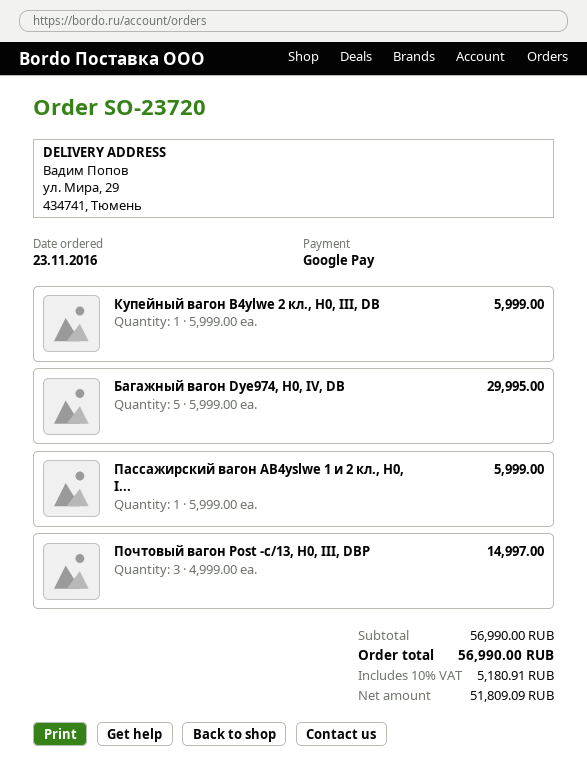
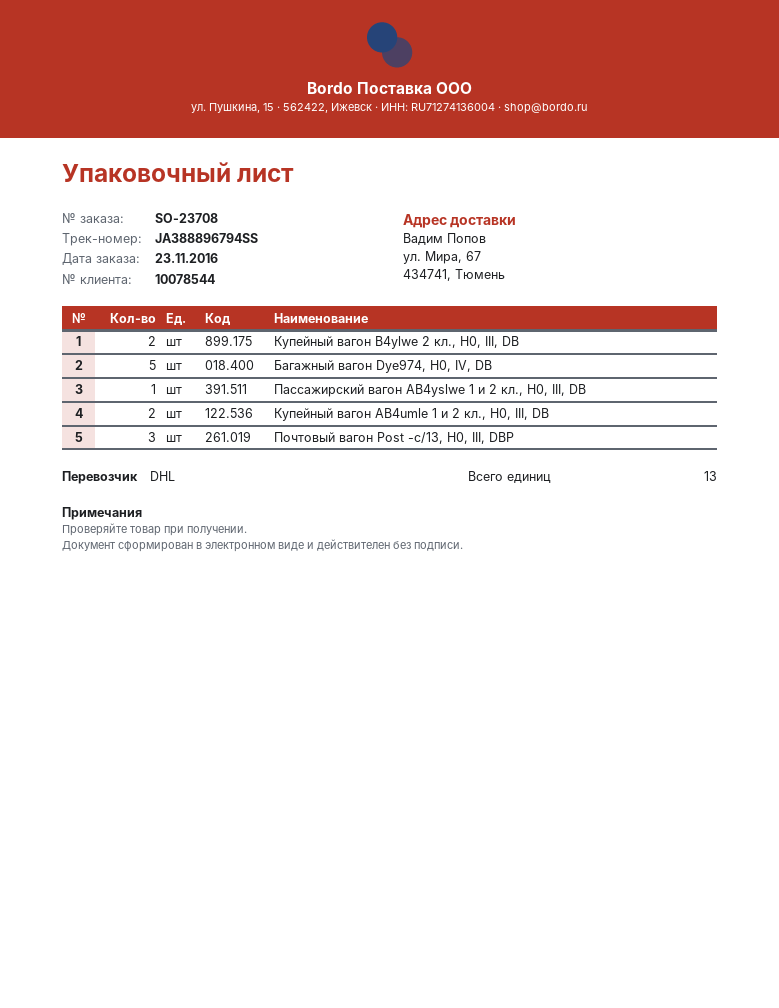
order number: SO-23720 -> SO-23708
ship to: ул. Мира, 29, 434741, Тюмень -> ул. Мира, 67, 434741, Тюмень
Купейный вагон B4ylwe 2 кл., H0, III, DB: 1 -> 2
Купейный вагон AB4umle 1 и 2 кл., H0, III, DB: none -> 2

